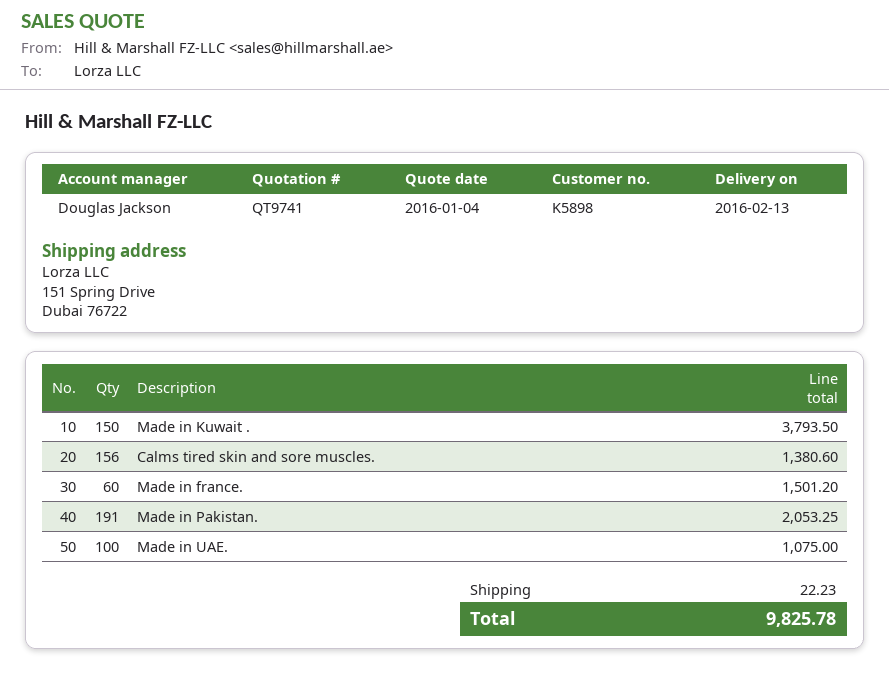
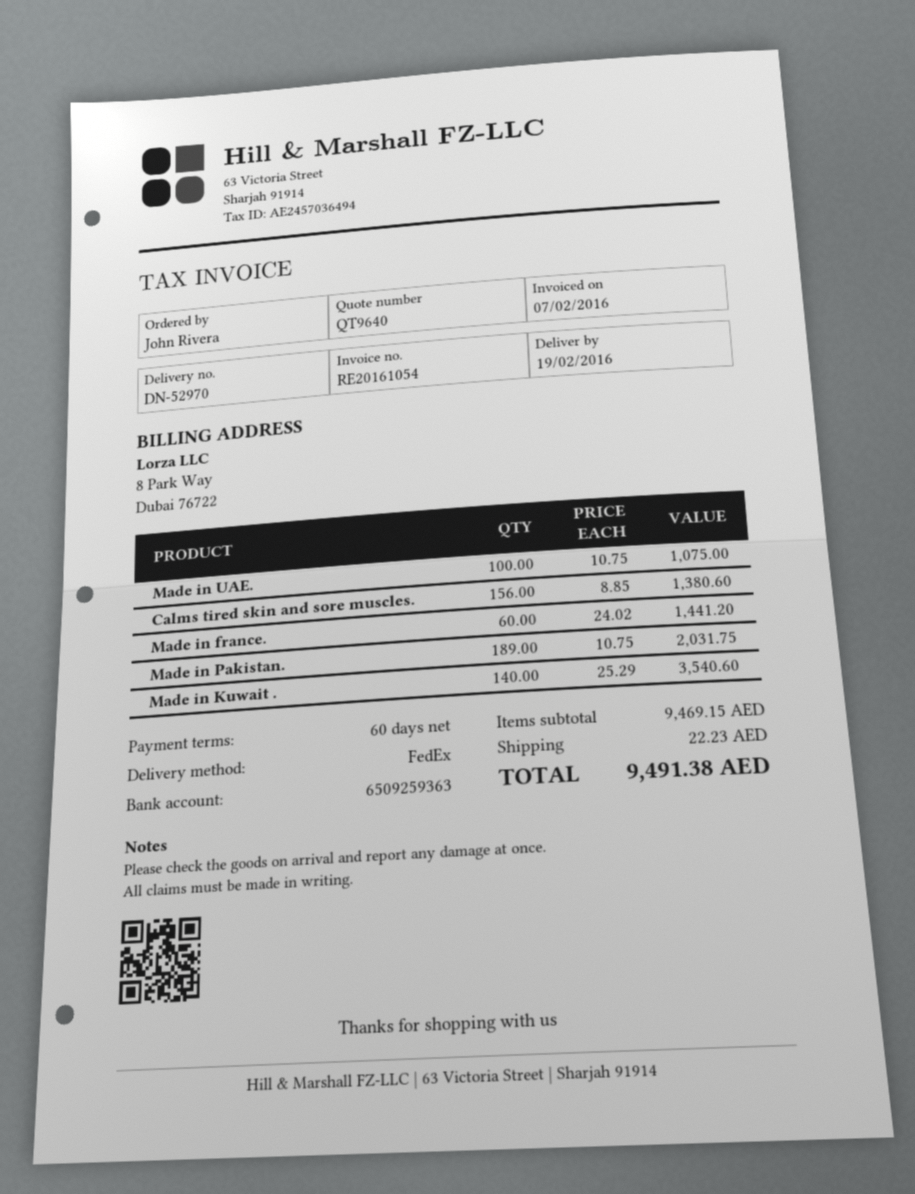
quote number: QT9741 -> QT9640
delivery date: 2016-02-13 -> 2016-02-19
Made in Kuwait .: 150 for 3793.50 -> 140 for 3540.60
Made in france.: 60 for 1501.20 -> 60 for 1441.20
Made in Pakistan.: 191 for 2053.25 -> 189 for 2031.75
total: 9825.78 -> 9491.38

